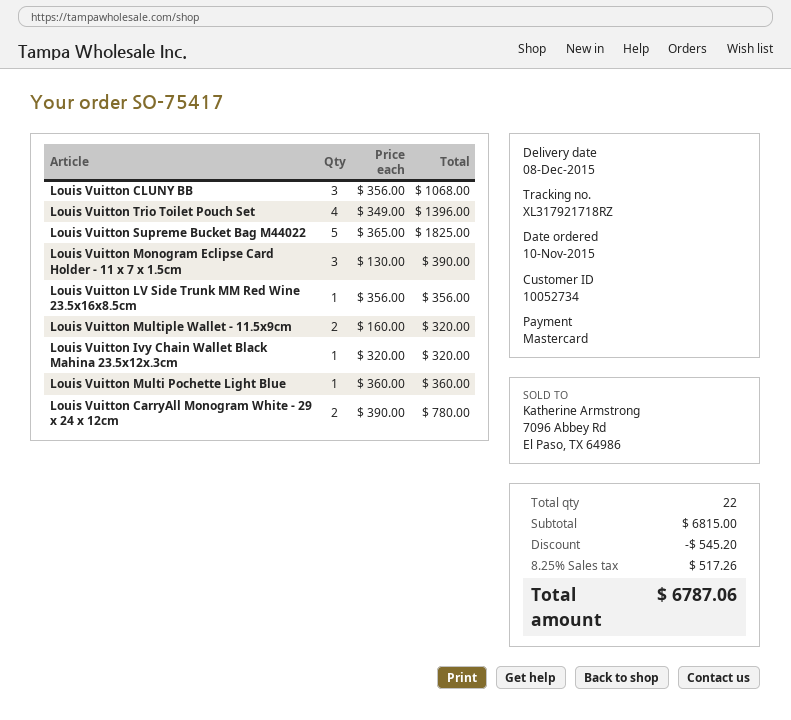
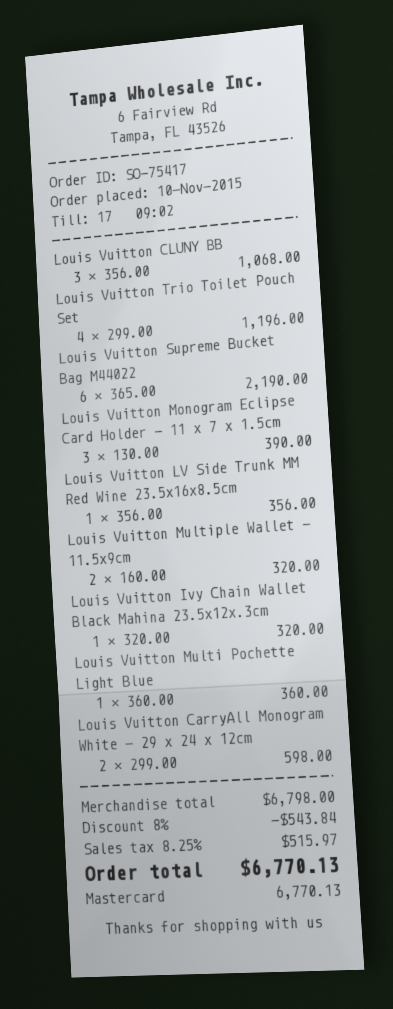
Louis Vuitton Trio Toilet Pouch Set: 4 x 349.00 = 1396.00 -> 4 x 299.00 = 1196.00
Louis Vuitton Supreme Bucket Bag M44022: 5 x 365.00 = 1825.00 -> 6 x 365.00 = 2190.00
Louis Vuitton CarryAll Monogram White - 29 x 24 x 12cm: 2 x 390.00 = 780.00 -> 2 x 299.00 = 598.00
subtotal: 6815.00 -> 6798.00
discount: 545.20 -> 543.84
tax: 8.25% = 517.26 -> 8.25% = 515.97
total: 6787.06 -> 6770.13

